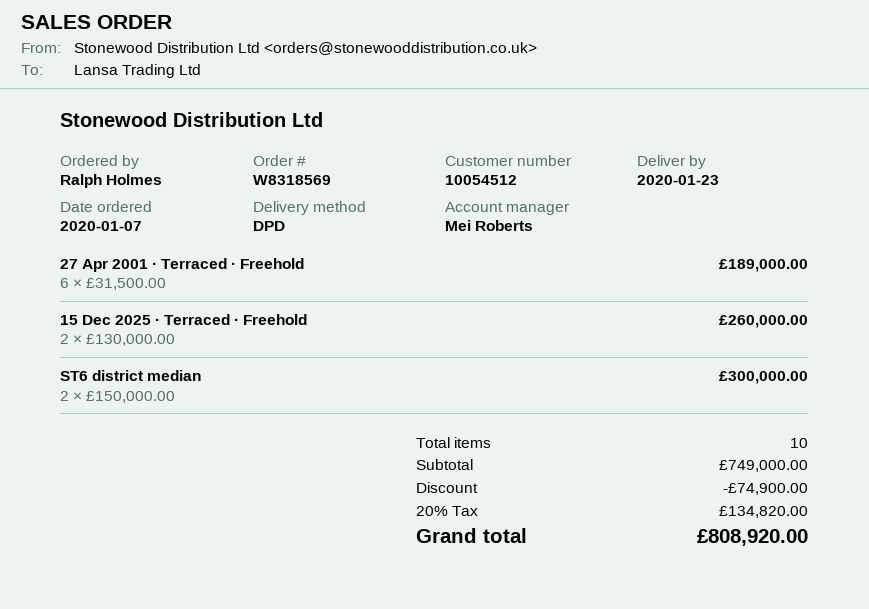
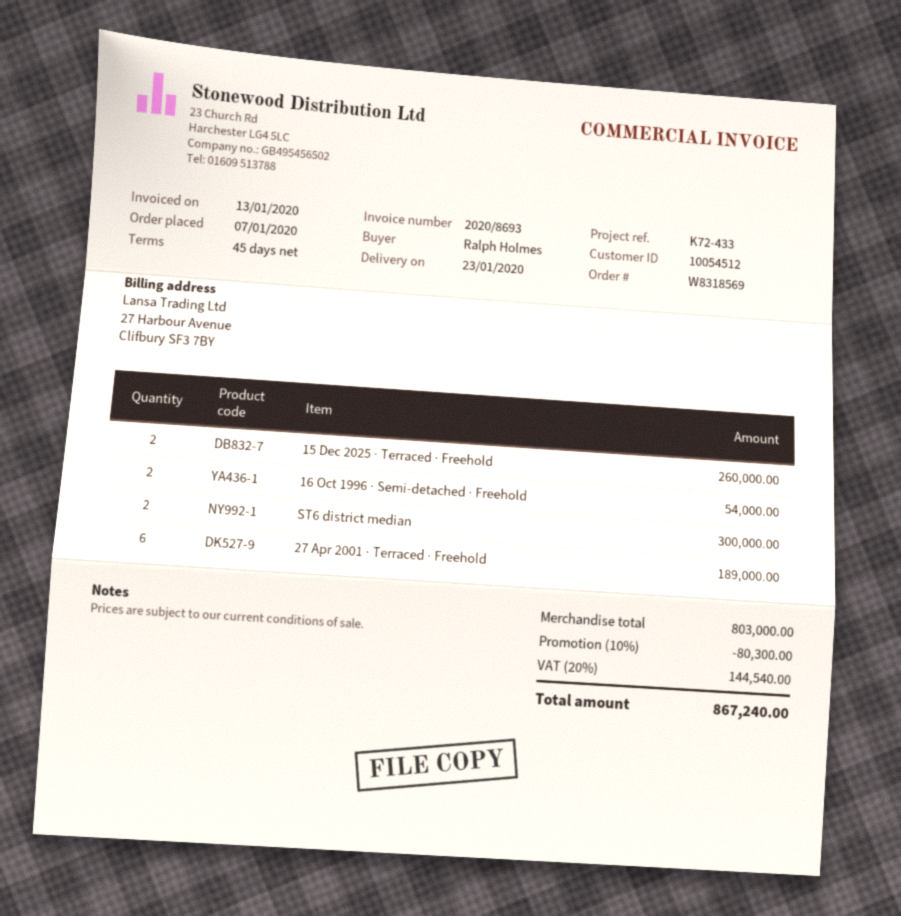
16 Oct 1996 · Semi-detached · Freehold: none -> 2 for 54000.00
subtotal: 749000.00 -> 803000.00
discount: 74900.00 -> 80300.00
tax: 20% = 134820.00 -> 20% = 144540.00
total: 808920.00 -> 867240.00

